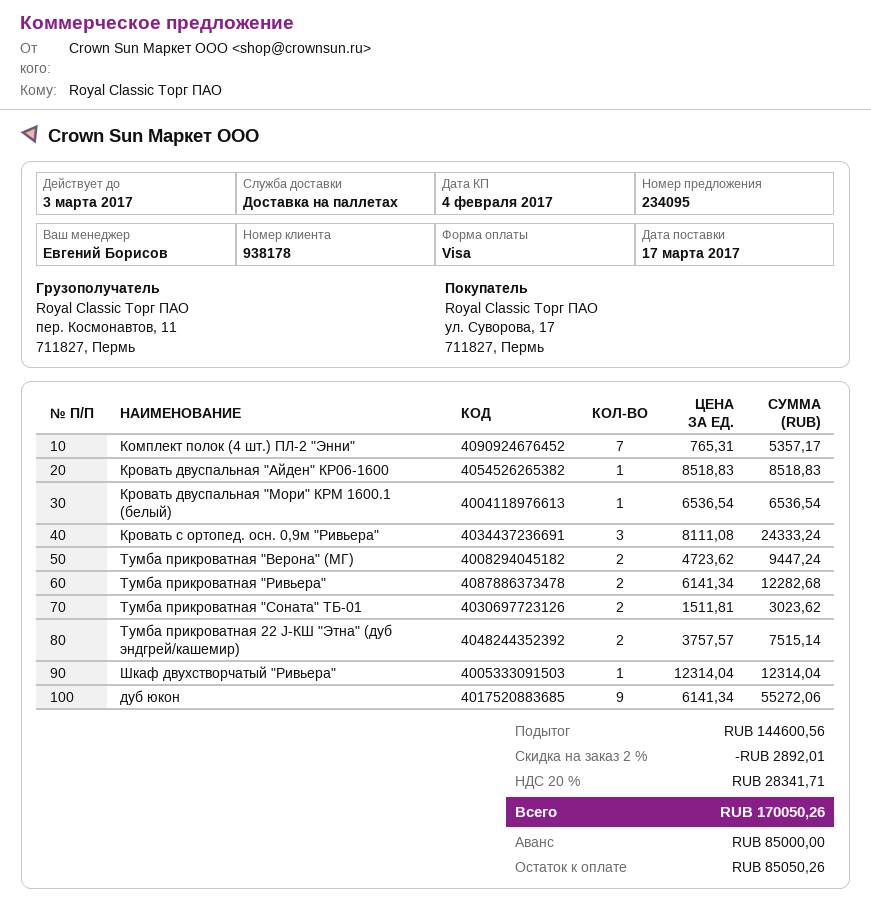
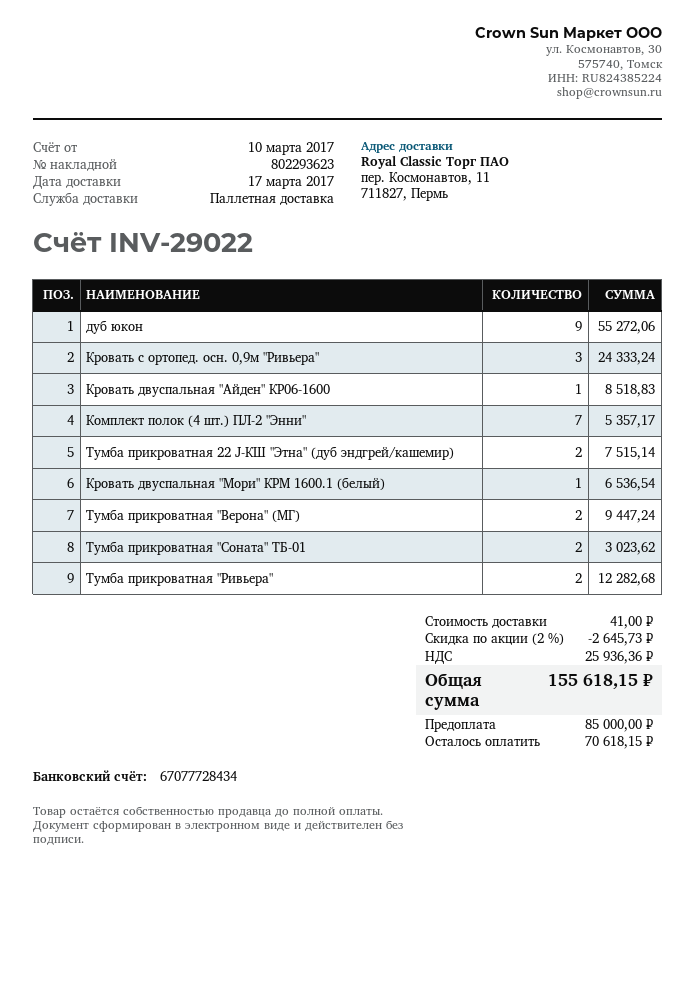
Шкаф двухстворчатый "Ривьера": 1 for 12314.04 -> none
discount: 2% = 2892.01 -> 2% = 2645.73
shipping: none -> 41.00
tax: 28341.71 -> 25936.36
total: 170050.26 -> 155618.15
balance: 85050.26 -> 70618.15

